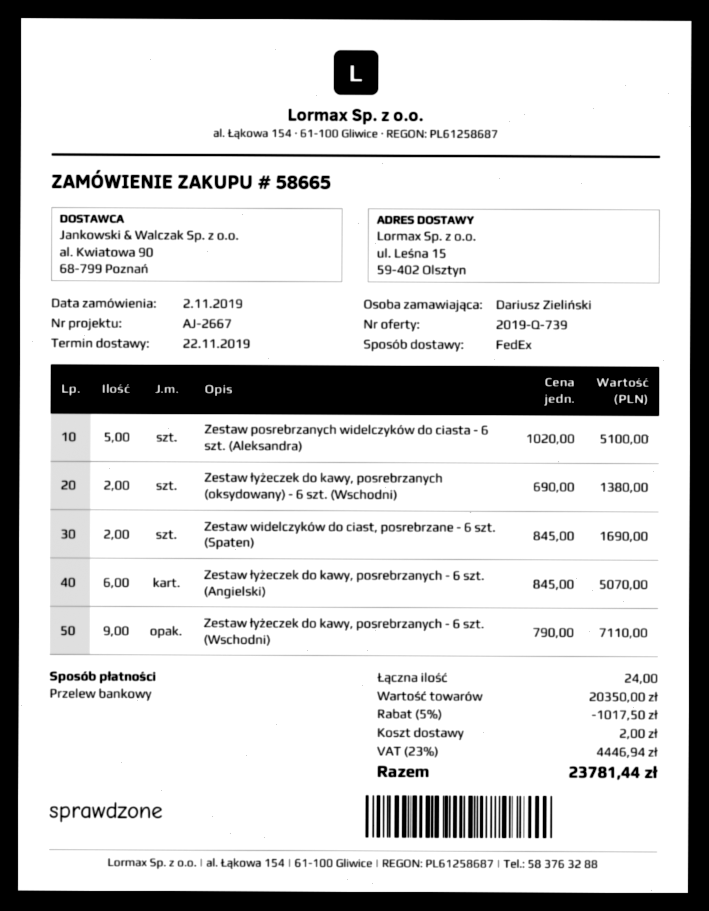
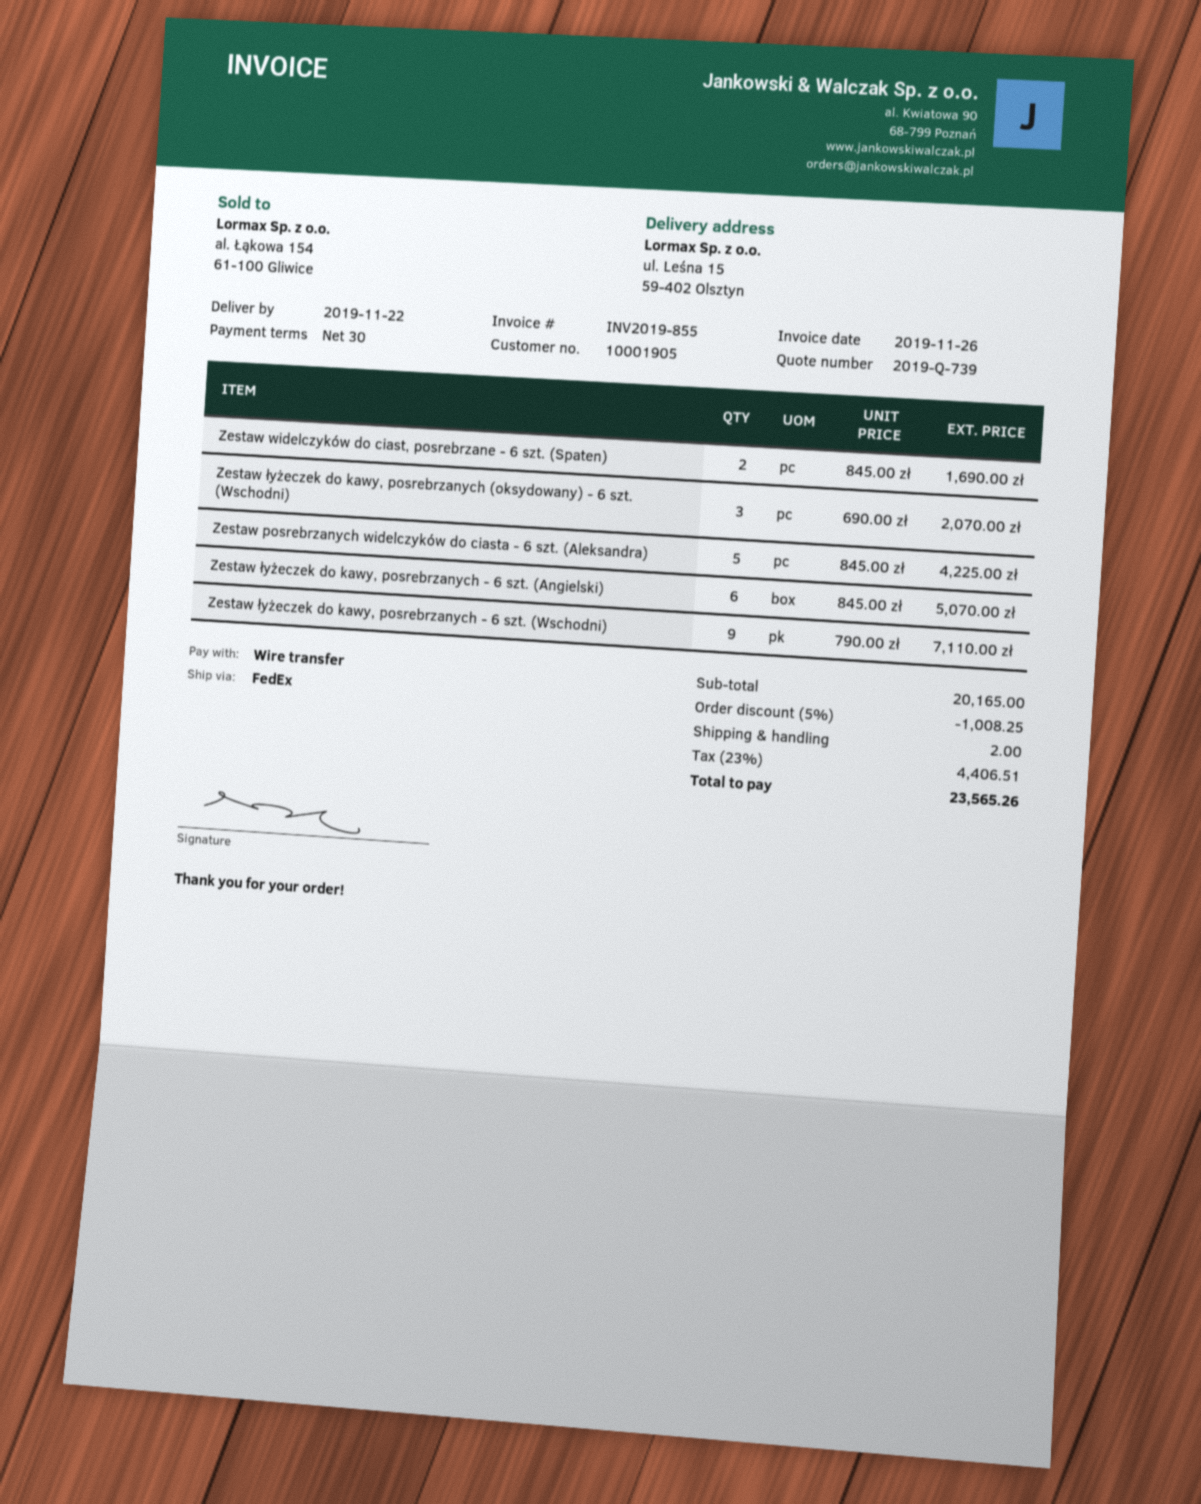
Zestaw posrebrzanych widelczyków do ciasta - 6 szt. (Aleksandra): 5 x 1020.00 = 5100.00 -> 5 x 845.00 = 4225.00
Zestaw łyżeczek do kawy, posrebrzanych (oksydowany) - 6 szt. (Wschodni): 2 x 690.00 = 1380.00 -> 3 x 690.00 = 2070.00
subtotal: 20350.00 -> 20165.00
discount: 5% = 1017.50 -> 5% = 1008.25
tax: 23% = 4446.94 -> 23% = 4406.51
total: 23781.44 -> 23565.26

